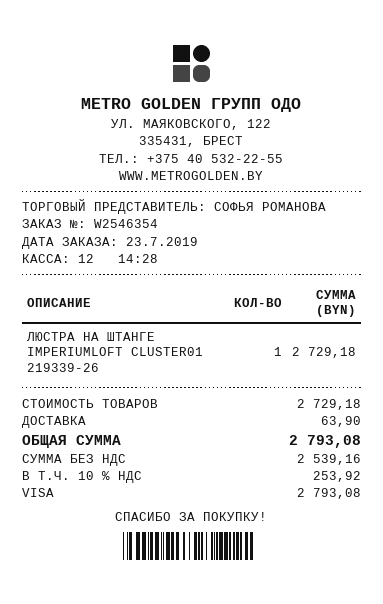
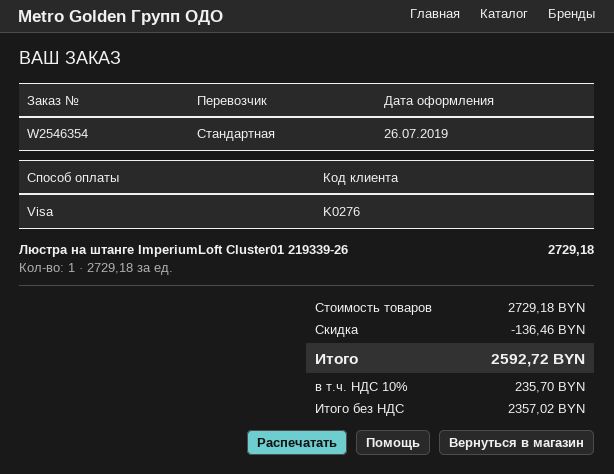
order date: 2019-07-23 -> 2019-07-26
discount: none -> 136.46
shipping: 63.90 -> none
net: 2539.16 -> 2357.02
tax: 10% = 253.92 -> 10% = 235.70
total: 2793.08 -> 2592.72

